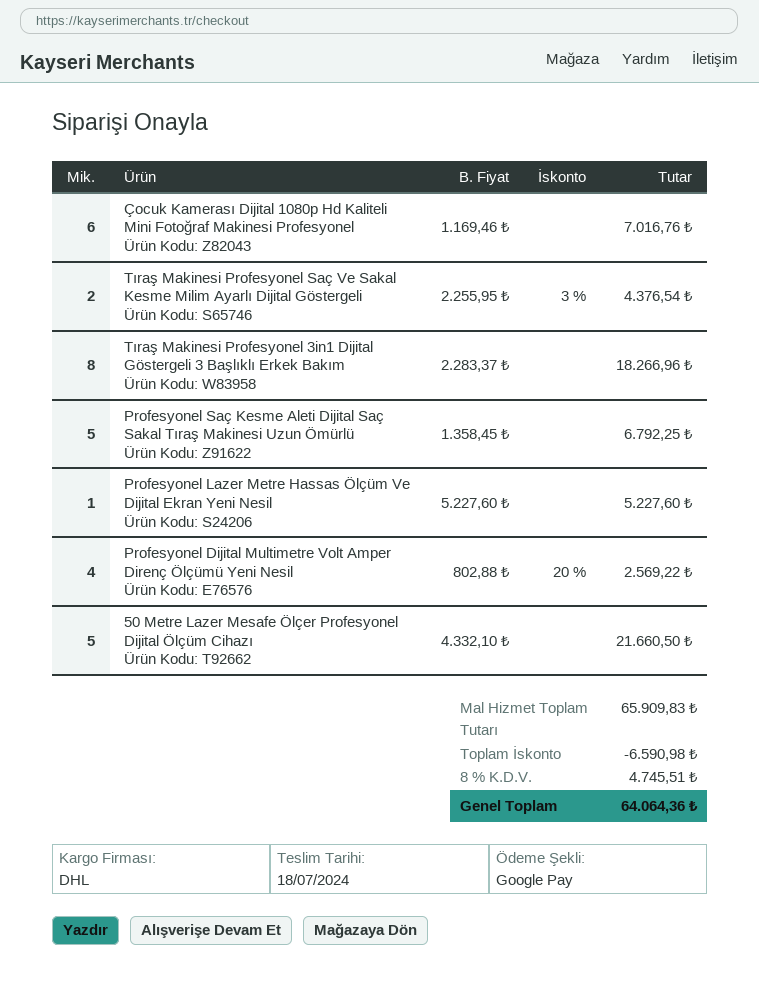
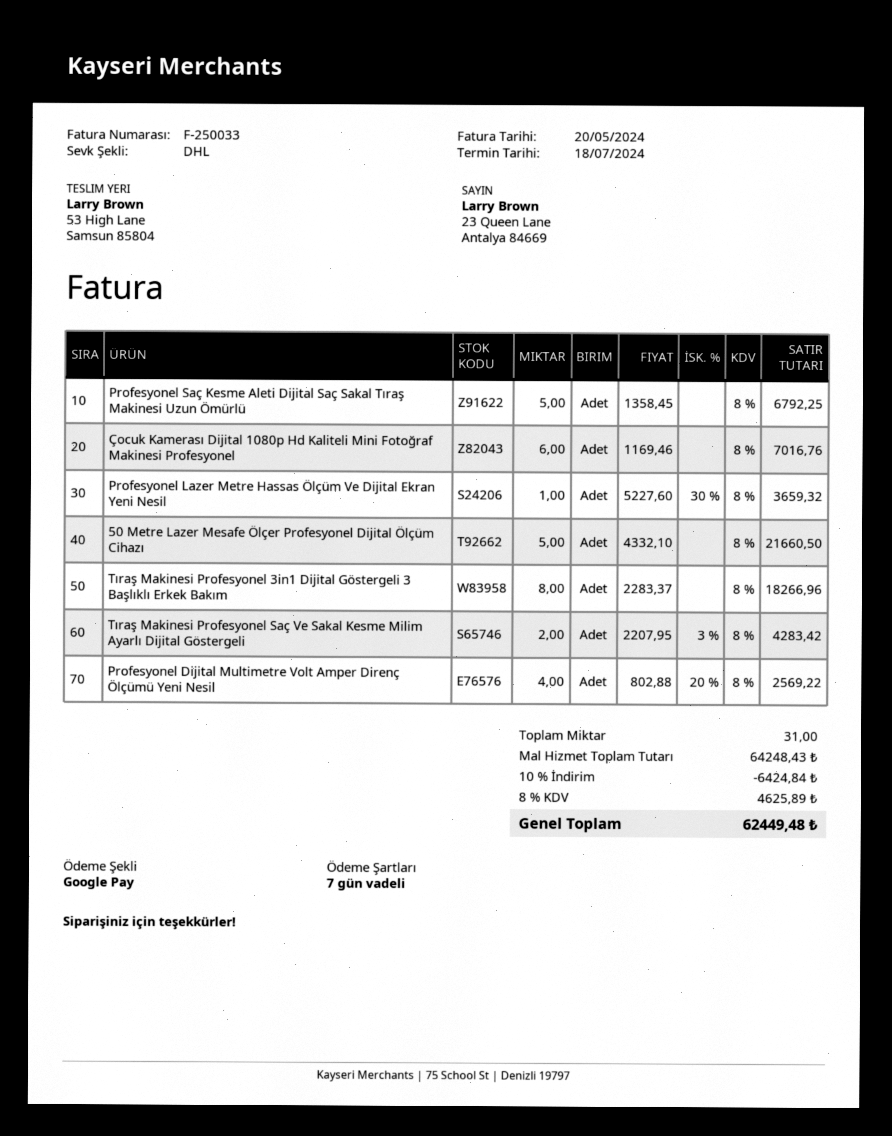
Tıraş Makinesi Profesyonel Saç Ve Sakal Kesme Milim Ayarlı Dijital Göstergeli: 2 x 2255.95 - 3% = 4376.54 -> 2 x 2207.95 - 3% = 4283.42
Profesyonel Lazer Metre Hassas Ölçüm Ve Dijital Ekran Yeni Nesil: 1 x 5227.60 = 5227.60 -> 1 x 5227.60 - 30% = 3659.32
subtotal: 65909.83 -> 64248.43
discount: 6590.98 -> 6424.84
tax: 8% = 4745.51 -> 8% = 4625.89
total: 64064.36 -> 62449.48

